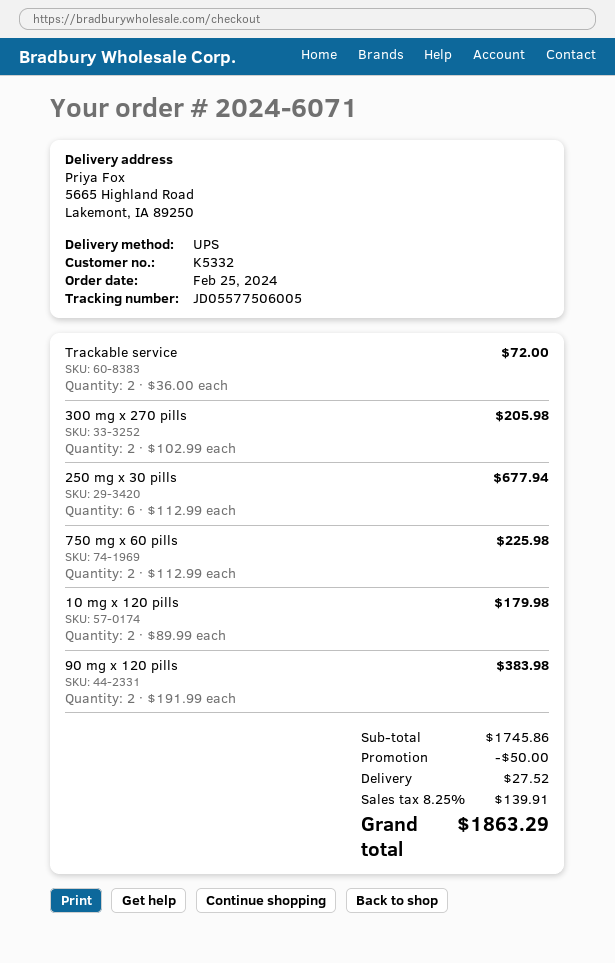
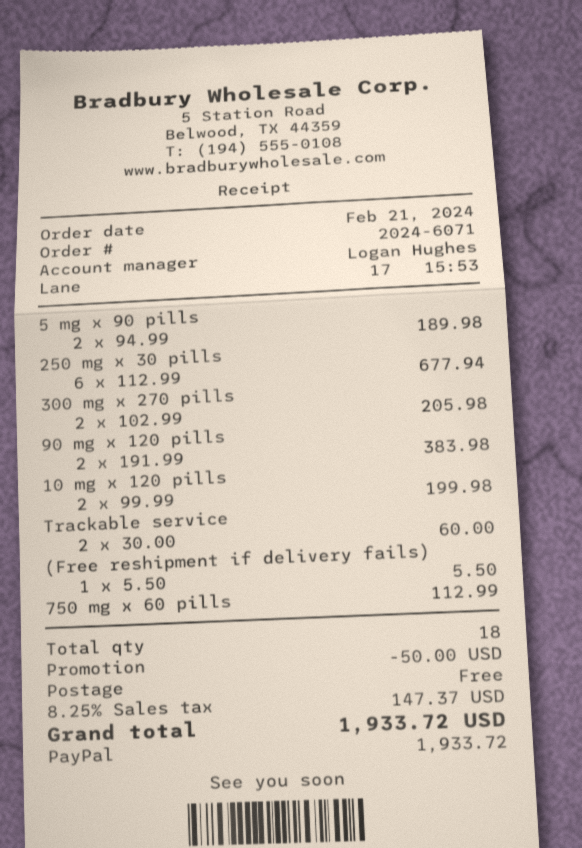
order date: 2024-02-25 -> 2024-02-21
Trackable service: 2 x 36.00 = 72.00 -> 2 x 30.00 = 60.00
750 mg x 60 pills: 2 x 112.99 = 225.98 -> 1 x 112.99 = 112.99
10 mg x 120 pills: 2 x 89.99 = 179.98 -> 2 x 99.99 = 199.98
5 mg x 90 pills: none -> 2 x 94.99 = 189.98
(Free reshipment if delivery fails): none -> 1 x 5.50 = 5.50
shipping: 27.52 -> 0.00
tax: 8.25% = 139.91 -> 8.25% = 147.37
total: 1863.29 -> 1933.72

